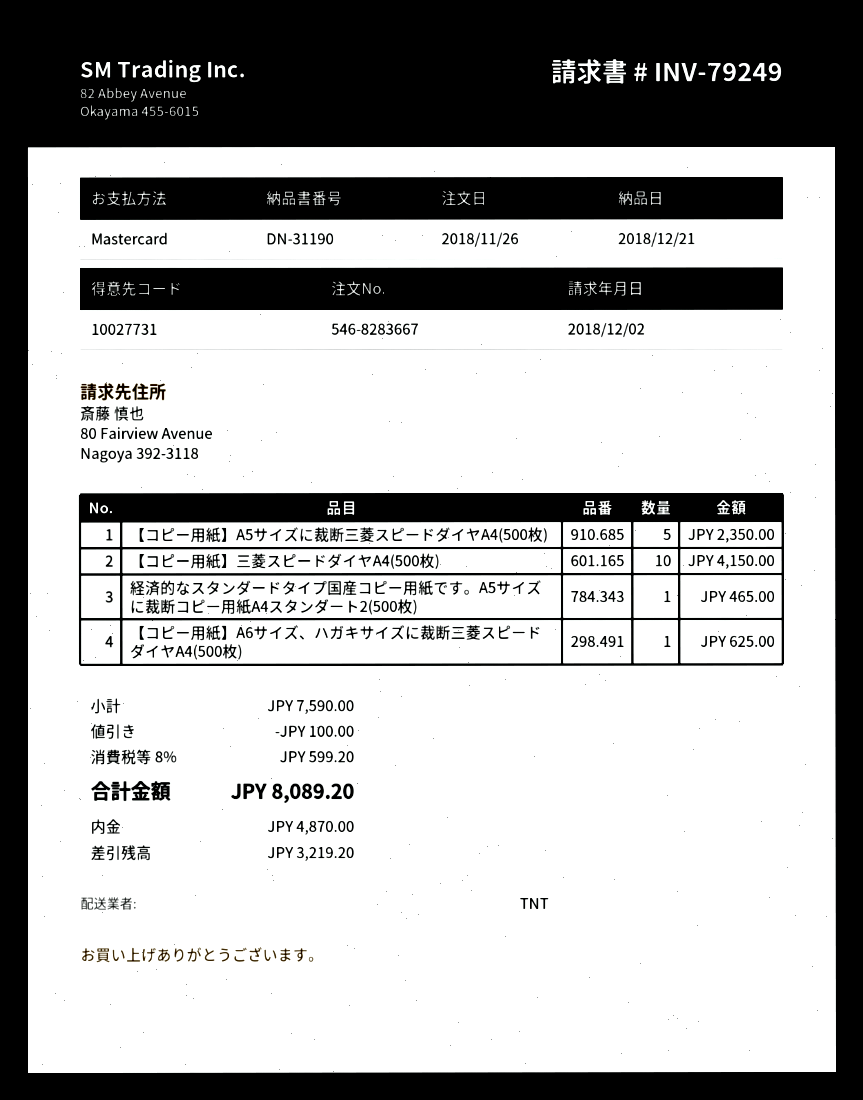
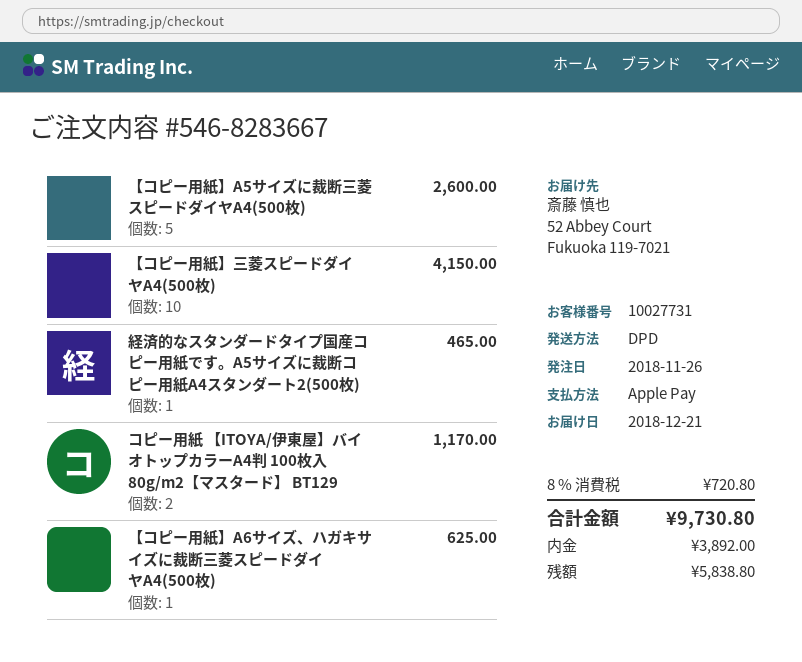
payment method: Mastercard -> Apple Pay
shipping method: TNT -> DPD
【コピー用紙】A5サイズに裁断三菱スピードダイヤA4(500枚): 5 for 2350.00 -> 5 for 2600.00
コピー用紙 【ITOYA/伊東屋】バイオトップカラーA4判 100枚入 80g/m2【マスタード】 BT129: none -> 2 for 1170.00
discount: 100.00 -> none
tax: 8% = 599.20 -> 8% = 720.80
total: 8089.20 -> 9730.80
deposit: 4870.00 -> 3892.00
balance: 3219.20 -> 5838.80

